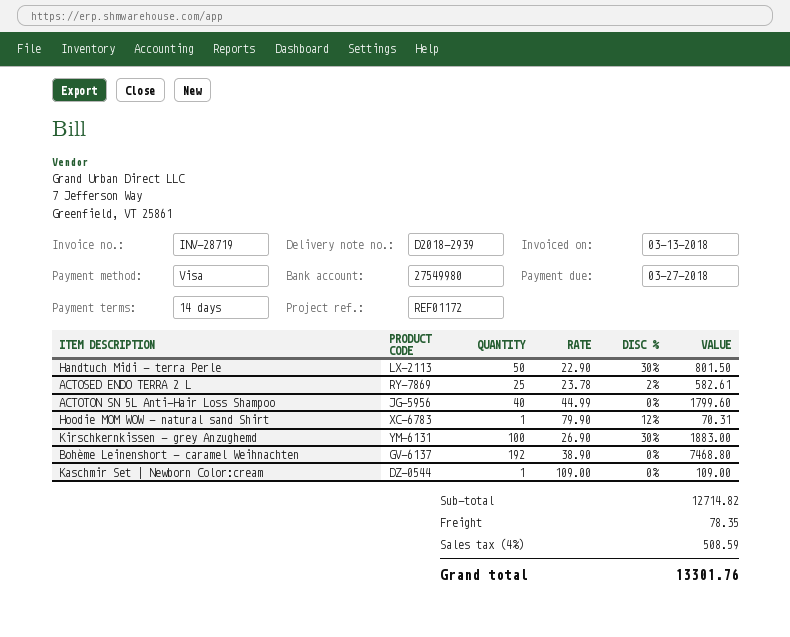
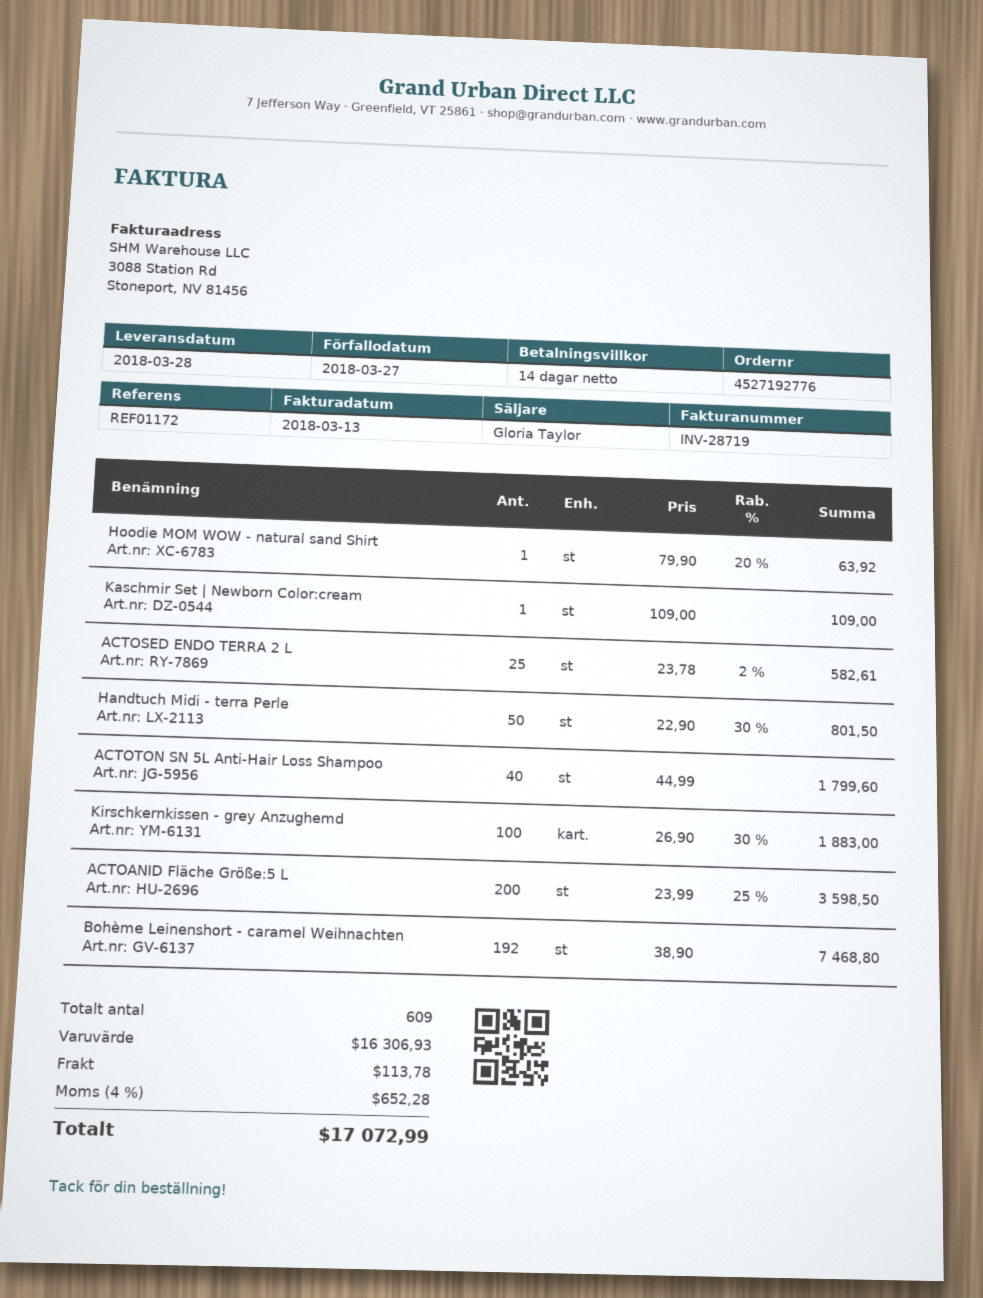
Hoodie MOM WOW - natural sand Shirt: 1 x 79.90 - 12% = 70.31 -> 1 x 79.90 - 20% = 63.92
ACTOANID Fläche Größe:5 L: none -> 200 x 23.99 - 25% = 3598.50
subtotal: 12714.82 -> 16306.93
shipping: 78.35 -> 113.78
tax: 4% = 508.59 -> 4% = 652.28
total: 13301.76 -> 17072.99

